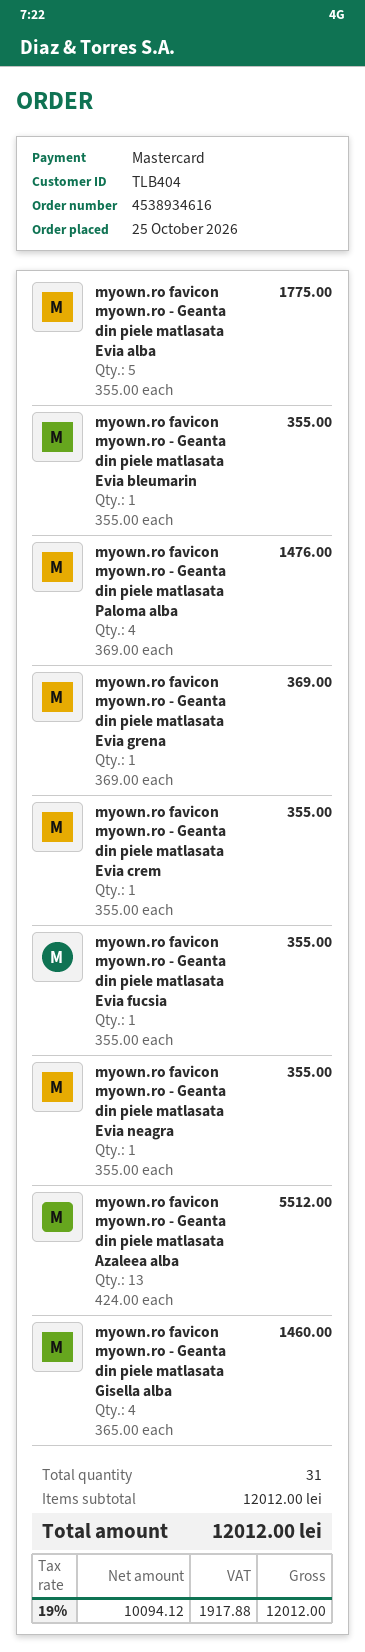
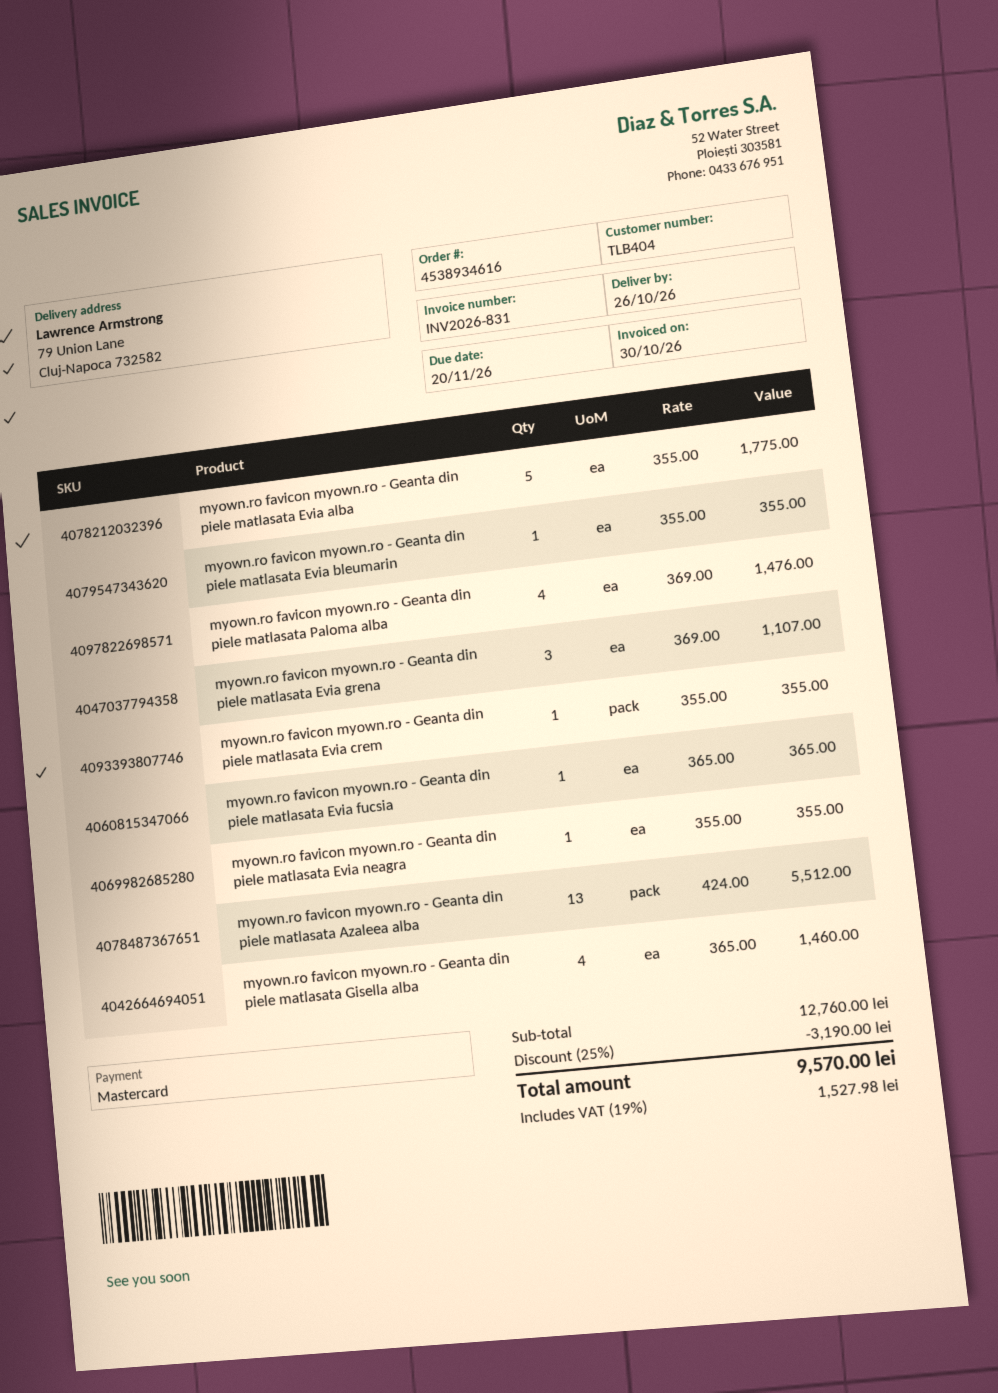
myown.ro favicon myown.ro - Geanta din piele matlasata Evia grena: 1 x 369.00 = 369.00 -> 3 x 369.00 = 1107.00
myown.ro favicon myown.ro - Geanta din piele matlasata Evia fucsia: 1 x 355.00 = 355.00 -> 1 x 365.00 = 365.00
subtotal: 12012.00 -> 12760.00
discount: none -> 25% = 3190.00
tax: 19% = 1917.88 -> 19% = 1527.98
total: 12012.00 -> 9570.00

